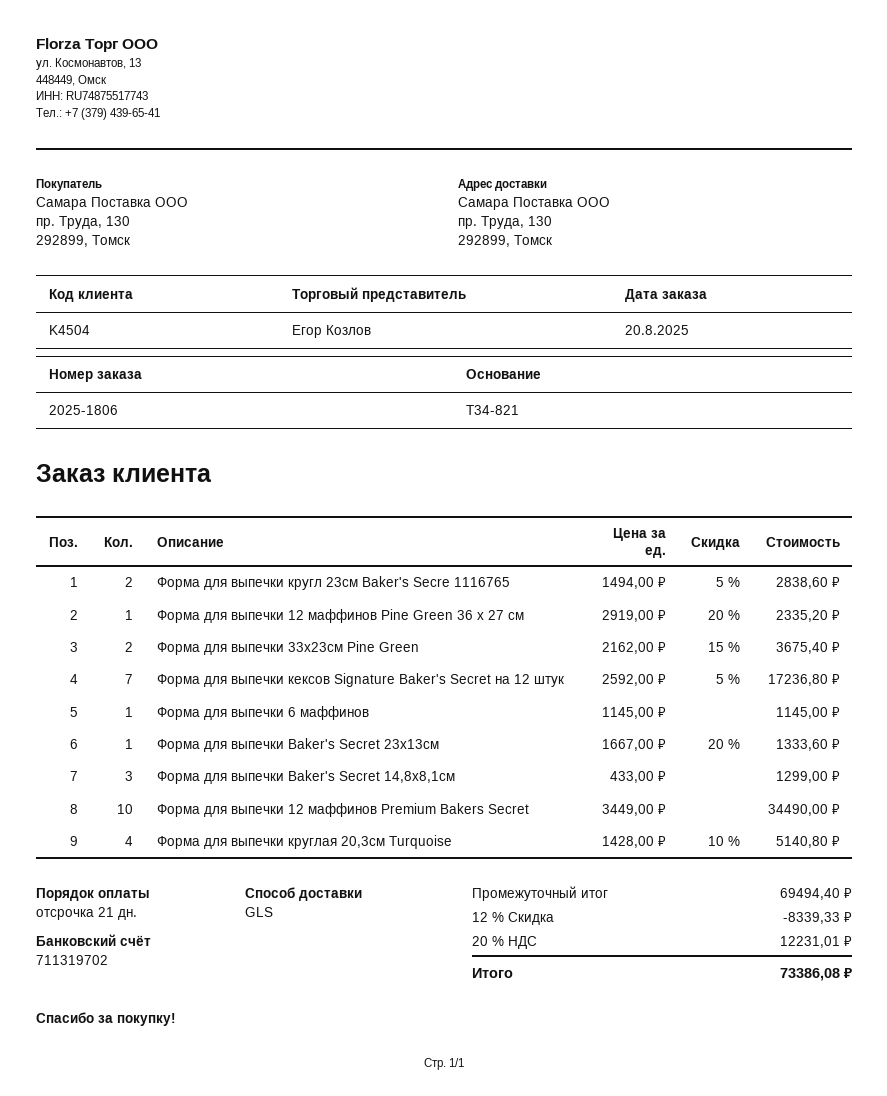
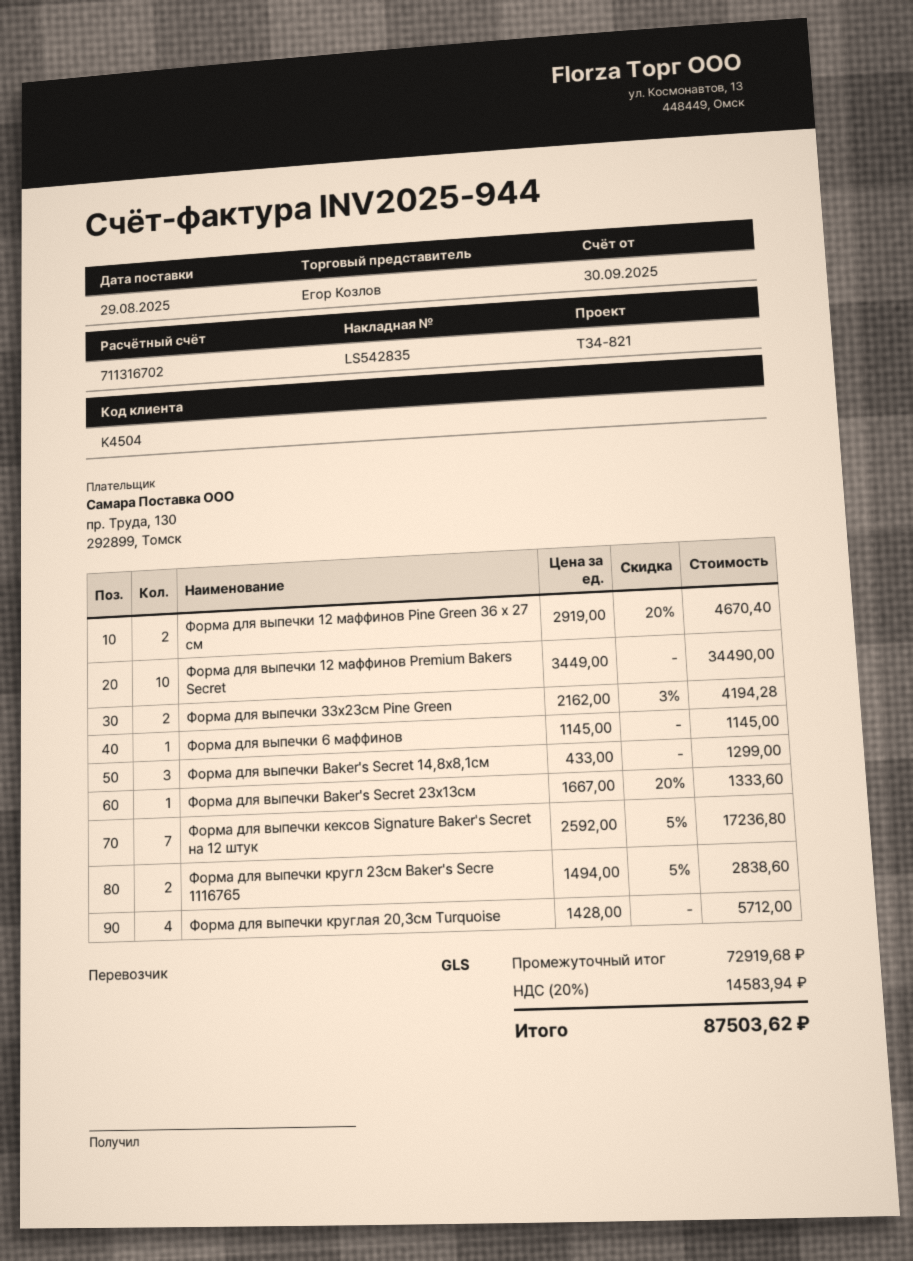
bank account: 711319702 -> 711316702
Форма для выпечки 12 маффинов Pine Green 36 х 27 см: 1 x 2919.00 - 20% = 2335.20 -> 2 x 2919.00 - 20% = 4670.40
Форма для выпечки 33х23см Pine Green: 2 x 2162.00 - 15% = 3675.40 -> 2 x 2162.00 - 3% = 4194.28
Форма для выпечки круглая 20,3см Turquoise: 4 x 1428.00 - 10% = 5140.80 -> 4 x 1428.00 = 5712.00
subtotal: 69494.40 -> 72919.68
discount: 12% = 8339.33 -> none
tax: 20% = 12231.01 -> 20% = 14583.94
total: 73386.08 -> 87503.62

